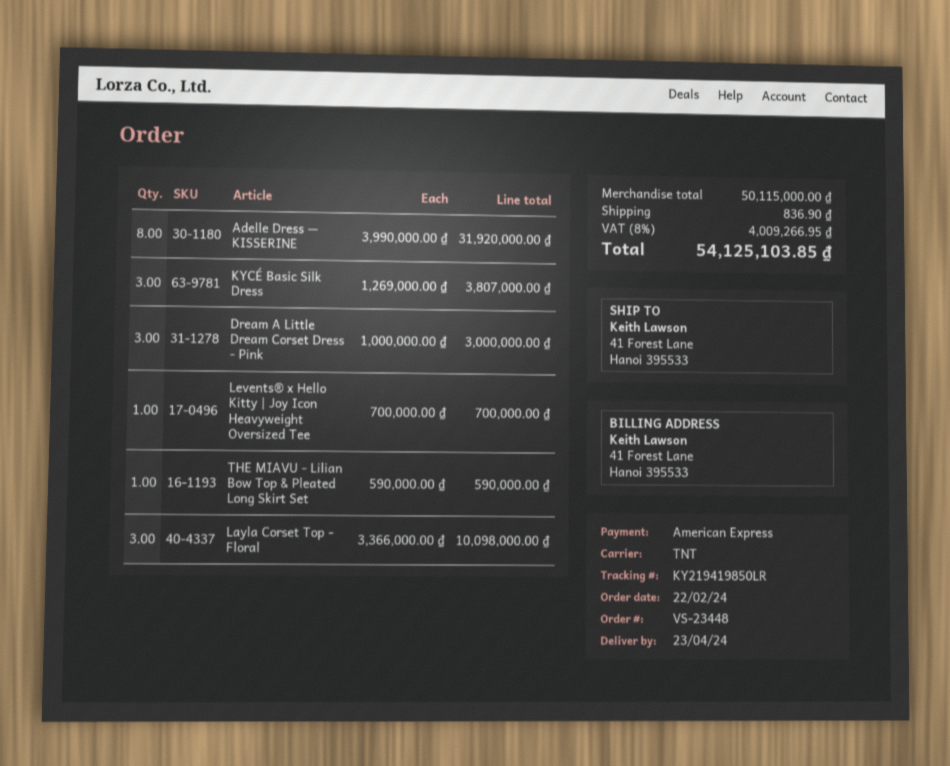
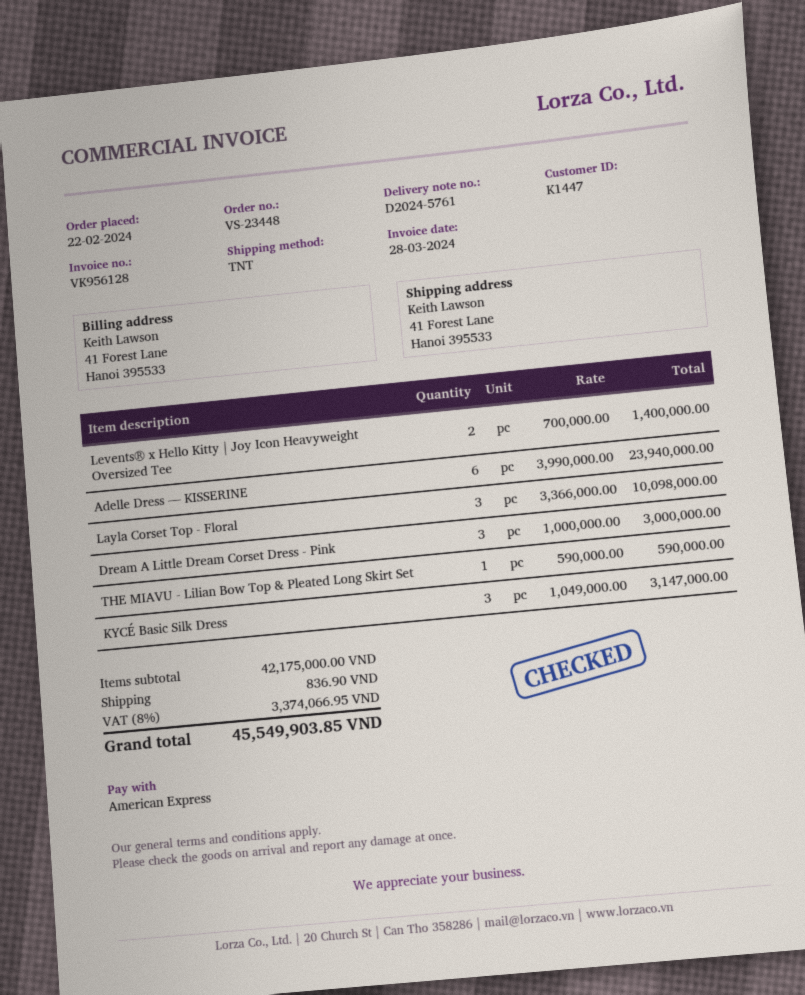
Adelle Dress — KISSERINE: 8 x 3990000.00 = 31920000.00 -> 6 x 3990000.00 = 23940000.00
KYCÉ Basic Silk Dress: 3 x 1269000.00 = 3807000.00 -> 3 x 1049000.00 = 3147000.00
Levents® x Hello Kitty | Joy Icon Heavyweight Oversized Tee: 1 x 700000.00 = 700000.00 -> 2 x 700000.00 = 1400000.00
subtotal: 50115000.00 -> 42175000.00
tax: 8% = 4009266.95 -> 8% = 3374066.95
total: 54125103.85 -> 45549903.85

